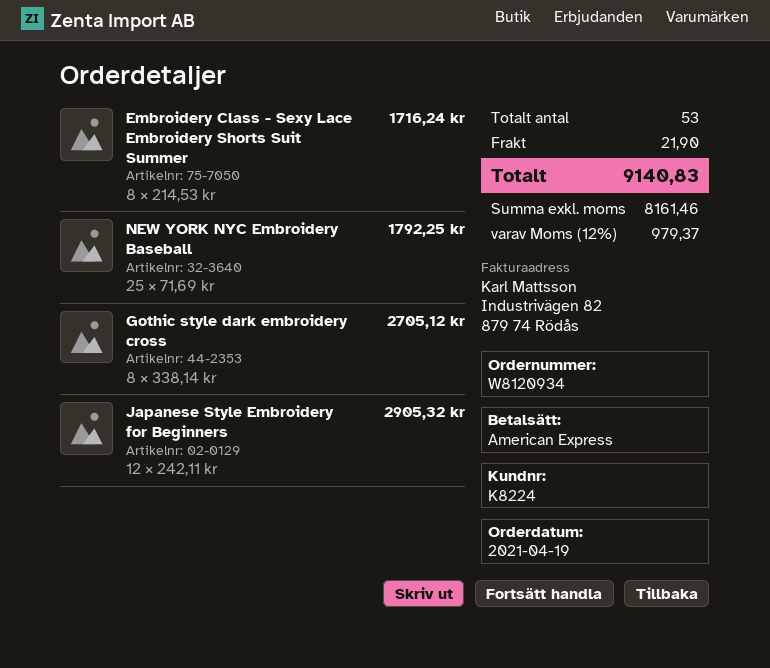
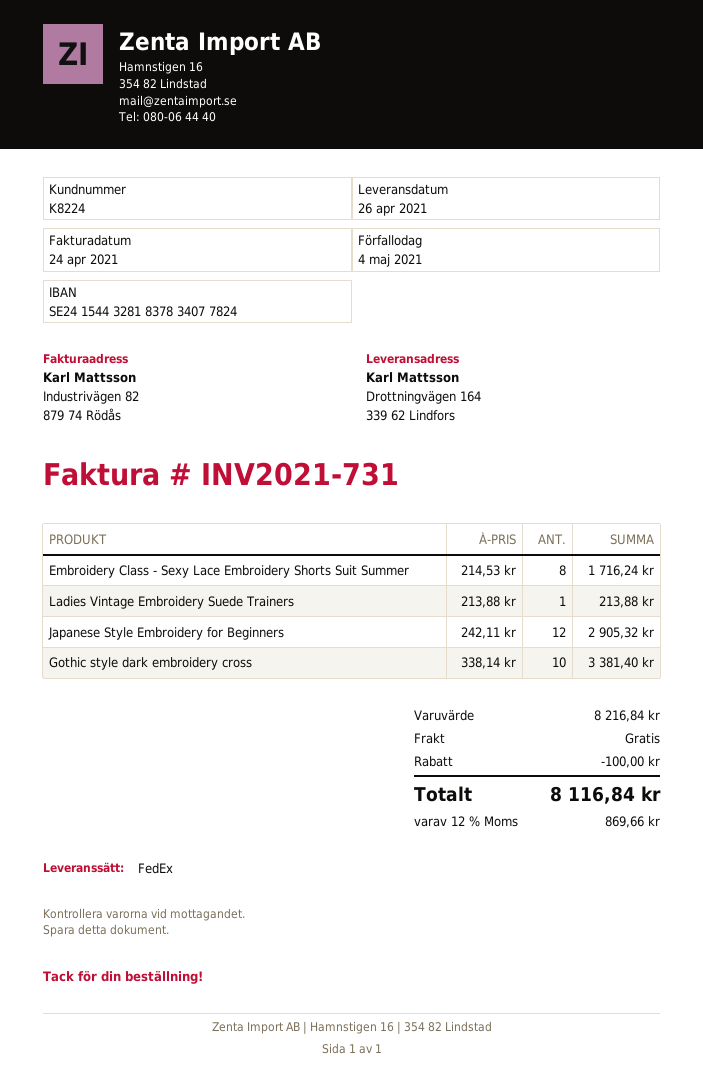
NEW YORK NYC Embroidery Baseball: 25 x 71.69 = 1792.25 -> none
Gothic style dark embroidery cross: 8 x 338.14 = 2705.12 -> 10 x 338.14 = 3381.40
Ladies Vintage Embroidery Suede Trainers: none -> 1 x 213.88 = 213.88
discount: none -> 100.00
shipping: 21.90 -> 0.00
tax: 12% = 979.37 -> 12% = 869.66
total: 9140.83 -> 8116.84

